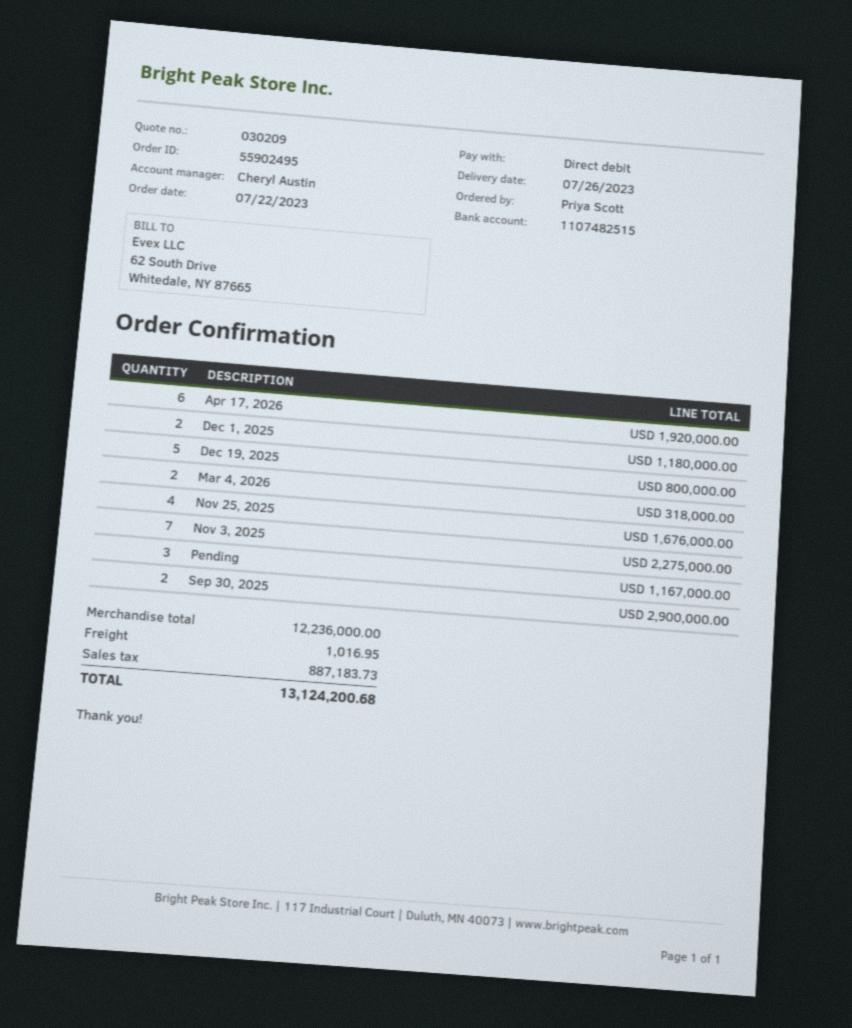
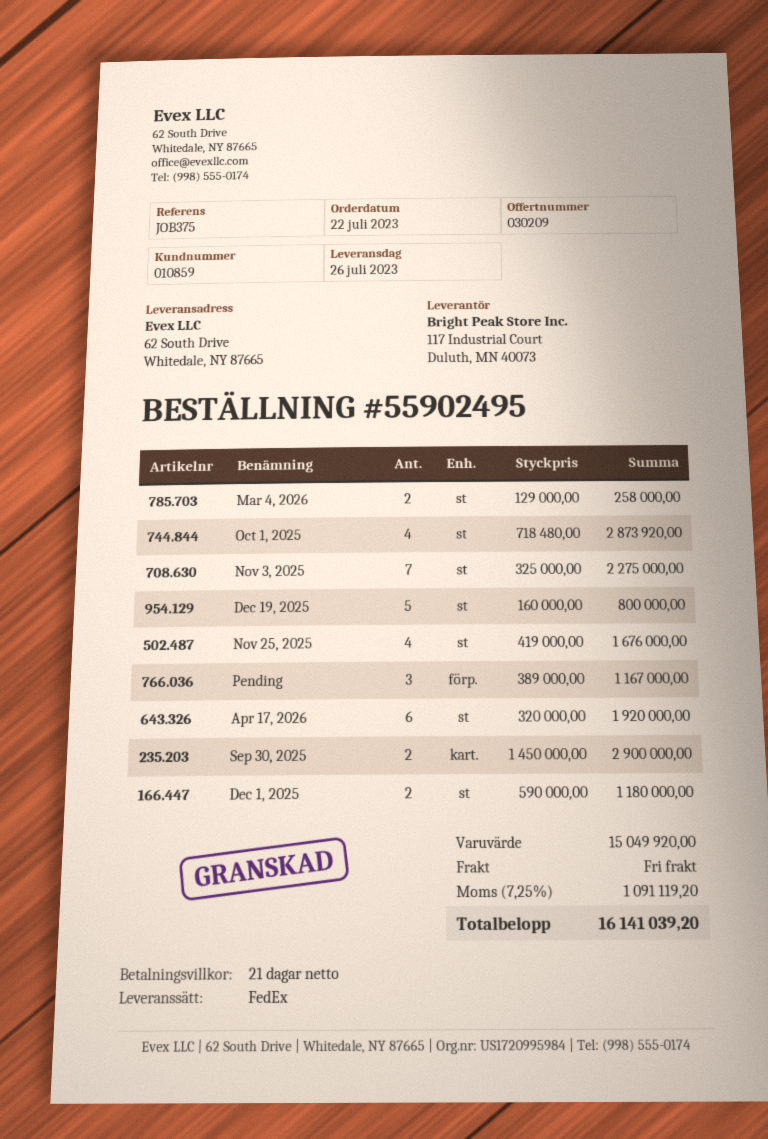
Mar 4, 2026: 2 for 318000.00 -> 2 for 258000.00
Oct 1, 2025: none -> 4 for 2873920.00
subtotal: 12236000.00 -> 15049920.00
shipping: 1016.95 -> 0.00
tax: 887183.73 -> 1091119.20
total: 13124200.68 -> 16141039.20

